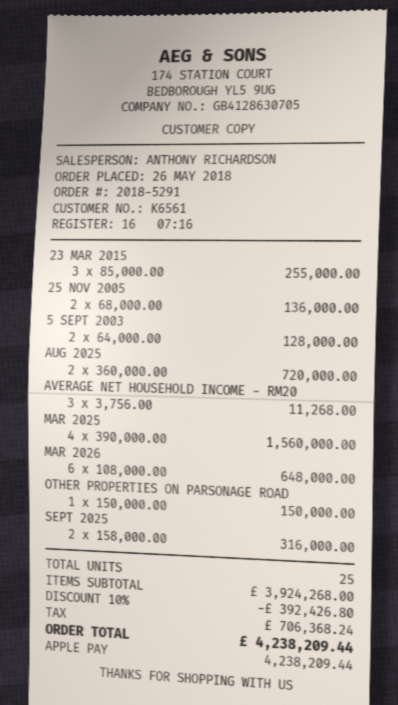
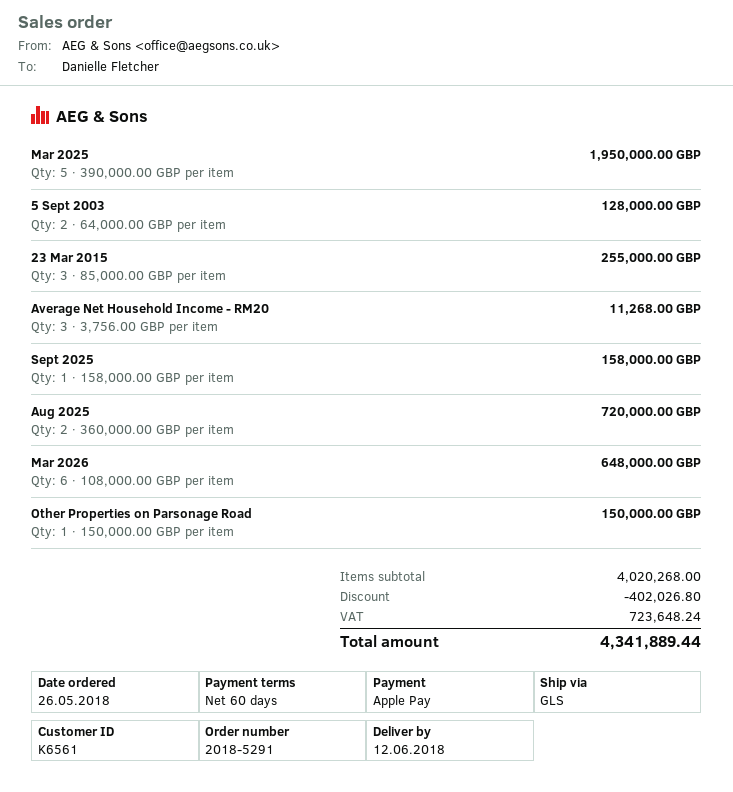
25 NOV 2005: 2 x 68000.00 = 136000.00 -> none
MAR 2025: 4 x 390000.00 = 1560000.00 -> 5 x 390000.00 = 1950000.00
SEPT 2025: 2 x 158000.00 = 316000.00 -> 1 x 158000.00 = 158000.00
subtotal: 3924268.00 -> 4020268.00
discount: 392426.80 -> 402026.80
tax: 706368.24 -> 723648.24
total: 4238209.44 -> 4341889.44

